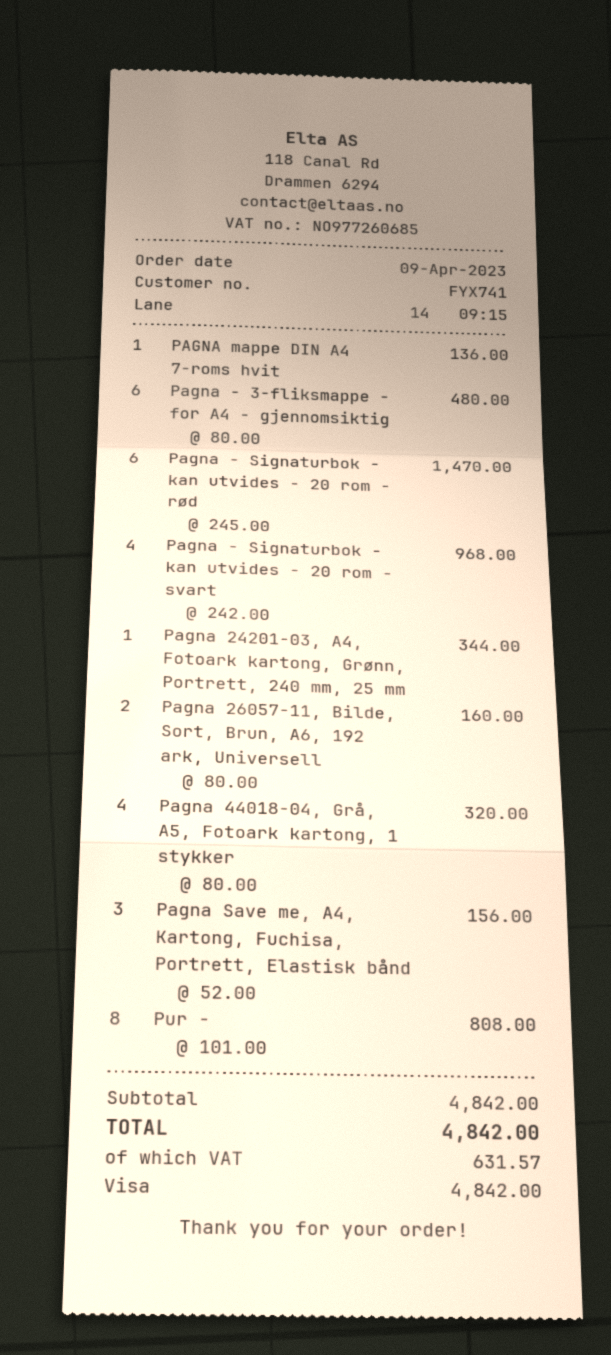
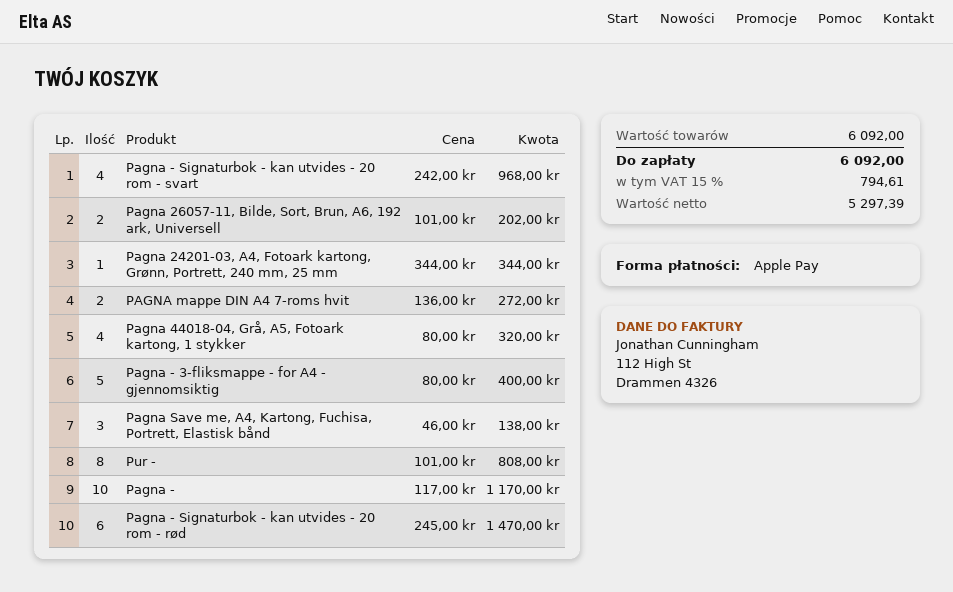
payment method: Visa -> Apple Pay
PAGNA mappe DIN A4 7-roms hvit: 1 x 136.00 = 136.00 -> 2 x 136.00 = 272.00
Pagna - 3-fliksmappe - for A4 - gjennomsiktig: 6 x 80.00 = 480.00 -> 5 x 80.00 = 400.00
Pagna 26057-11, Bilde, Sort, Brun, A6, 192 ark, Universell: 2 x 80.00 = 160.00 -> 2 x 101.00 = 202.00
Pagna Save me, A4, Kartong, Fuchisa, Portrett, Elastisk bånd: 3 x 52.00 = 156.00 -> 3 x 46.00 = 138.00
Pagna -: none -> 10 x 117.00 = 1170.00
subtotal: 4842.00 -> 6092.00
tax: 631.57 -> 794.61
total: 4842.00 -> 6092.00

